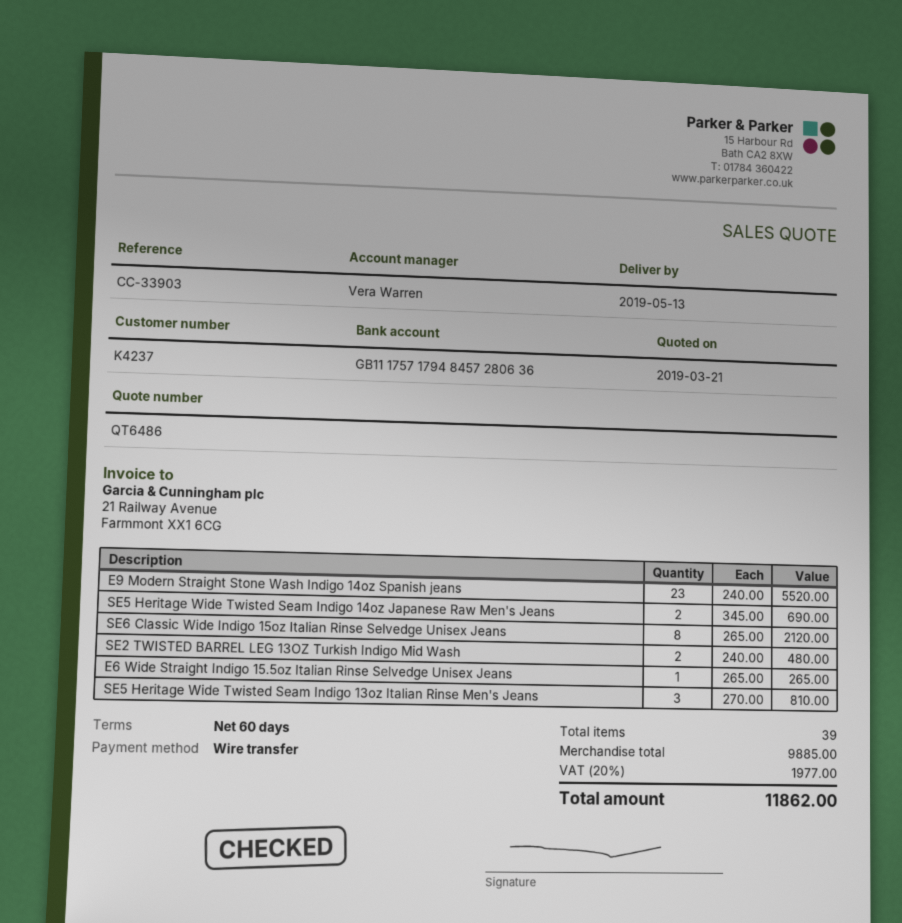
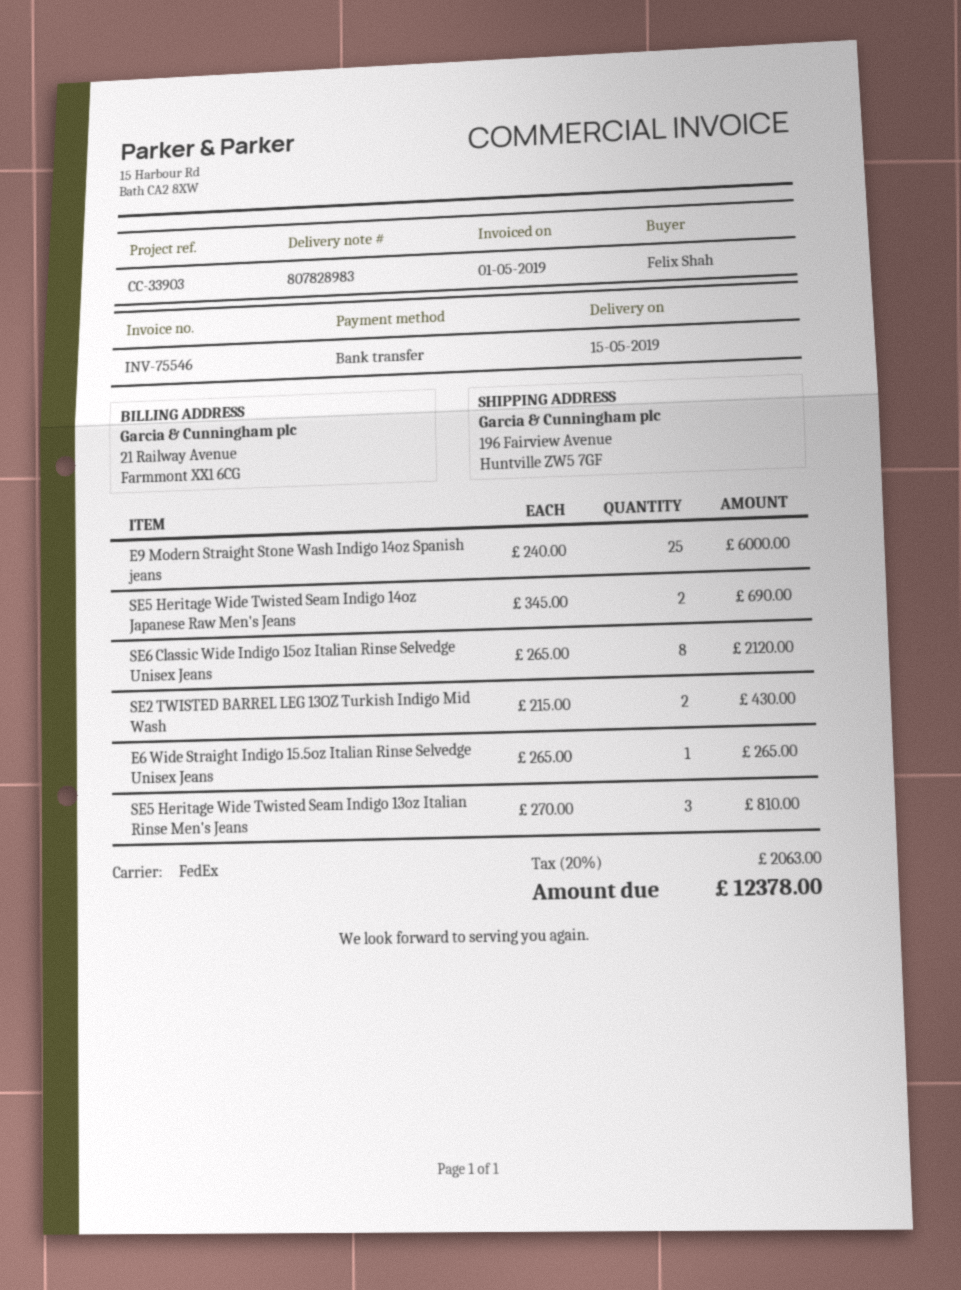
delivery date: 2019-05-13 -> 2019-05-15
E9 Modern Straight Stone Wash Indigo 14oz Spanish jeans: 23 x 240.00 = 5520.00 -> 25 x 240.00 = 6000.00
SE2 TWISTED BARREL LEG 13OZ Turkish Indigo Mid Wash: 2 x 240.00 = 480.00 -> 2 x 215.00 = 430.00
tax: 20% = 1977.00 -> 20% = 2063.00
total: 11862.00 -> 12378.00

